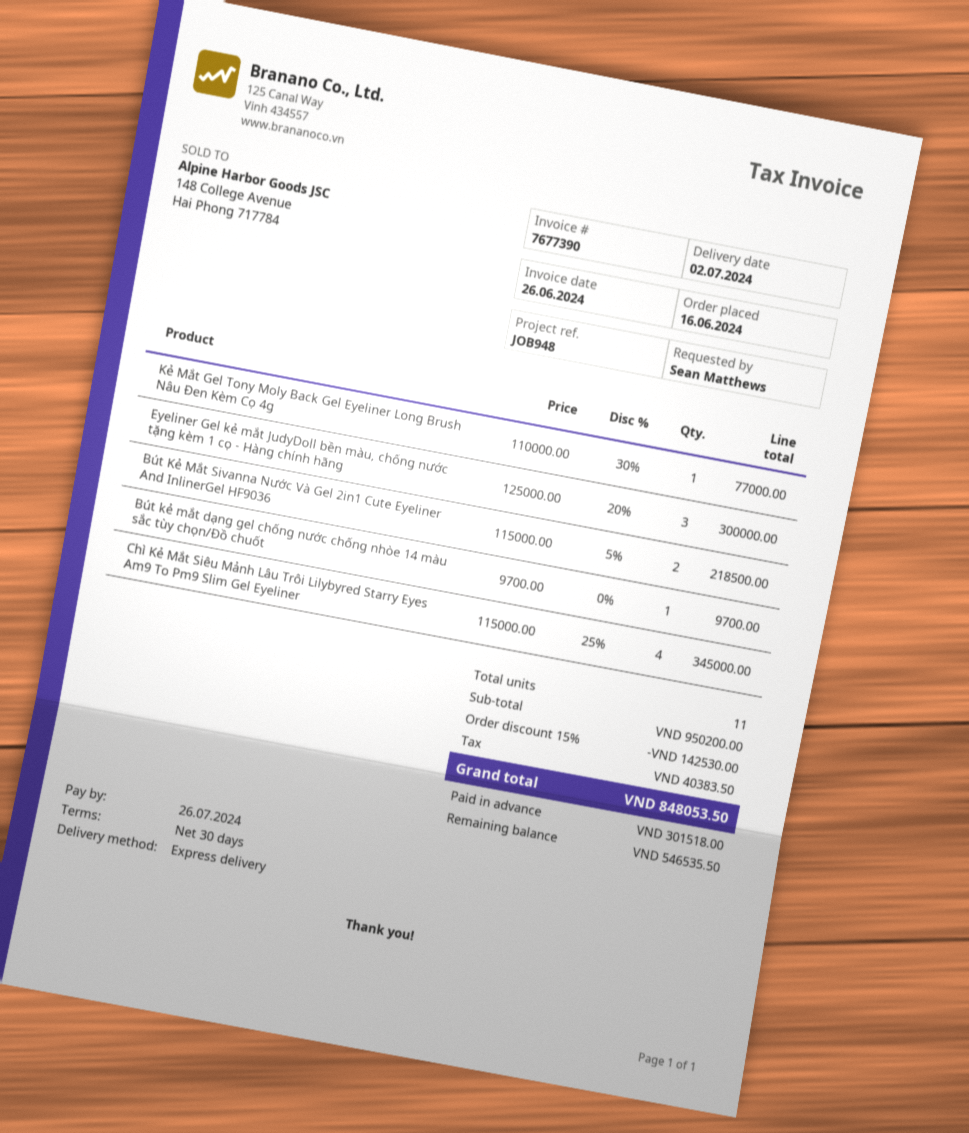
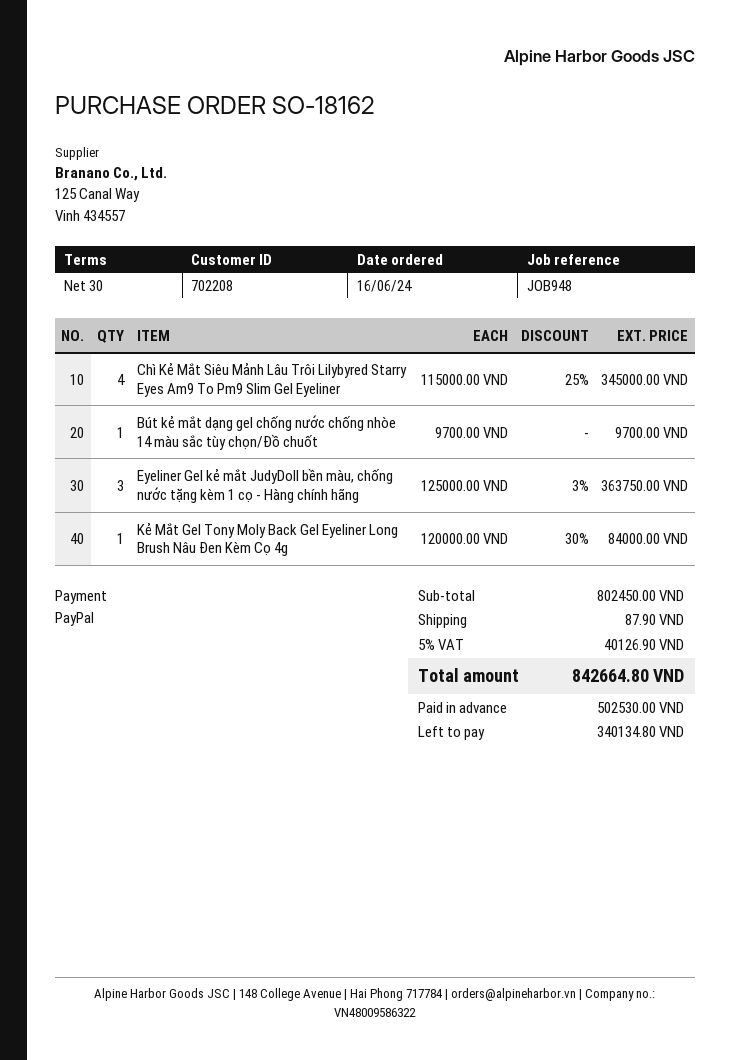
Kẻ Mắt Gel Tony Moly Back Gel Eyeliner Long Brush Nâu Đen Kèm Cọ 4g: 1 x 110000.00 - 30% = 77000.00 -> 1 x 120000.00 - 30% = 84000.00
Eyeliner Gel kẻ mắt JudyDoll bền màu, chống nước tặng kèm 1 cọ - Hàng chính hãng: 3 x 125000.00 - 20% = 300000.00 -> 3 x 125000.00 - 3% = 363750.00
Bút Kẻ Mắt Sivanna Nước Và Gel 2in1 Cute Eyeliner And InlinerGel HF9036: 2 x 115000.00 - 5% = 218500.00 -> none
subtotal: 950200.00 -> 802450.00
discount: 15% = 142530.00 -> none
shipping: none -> 87.90
tax: 40383.50 -> 40126.90
total: 848053.50 -> 842664.80
deposit: 301518.00 -> 502530.00
balance: 546535.50 -> 340134.80

